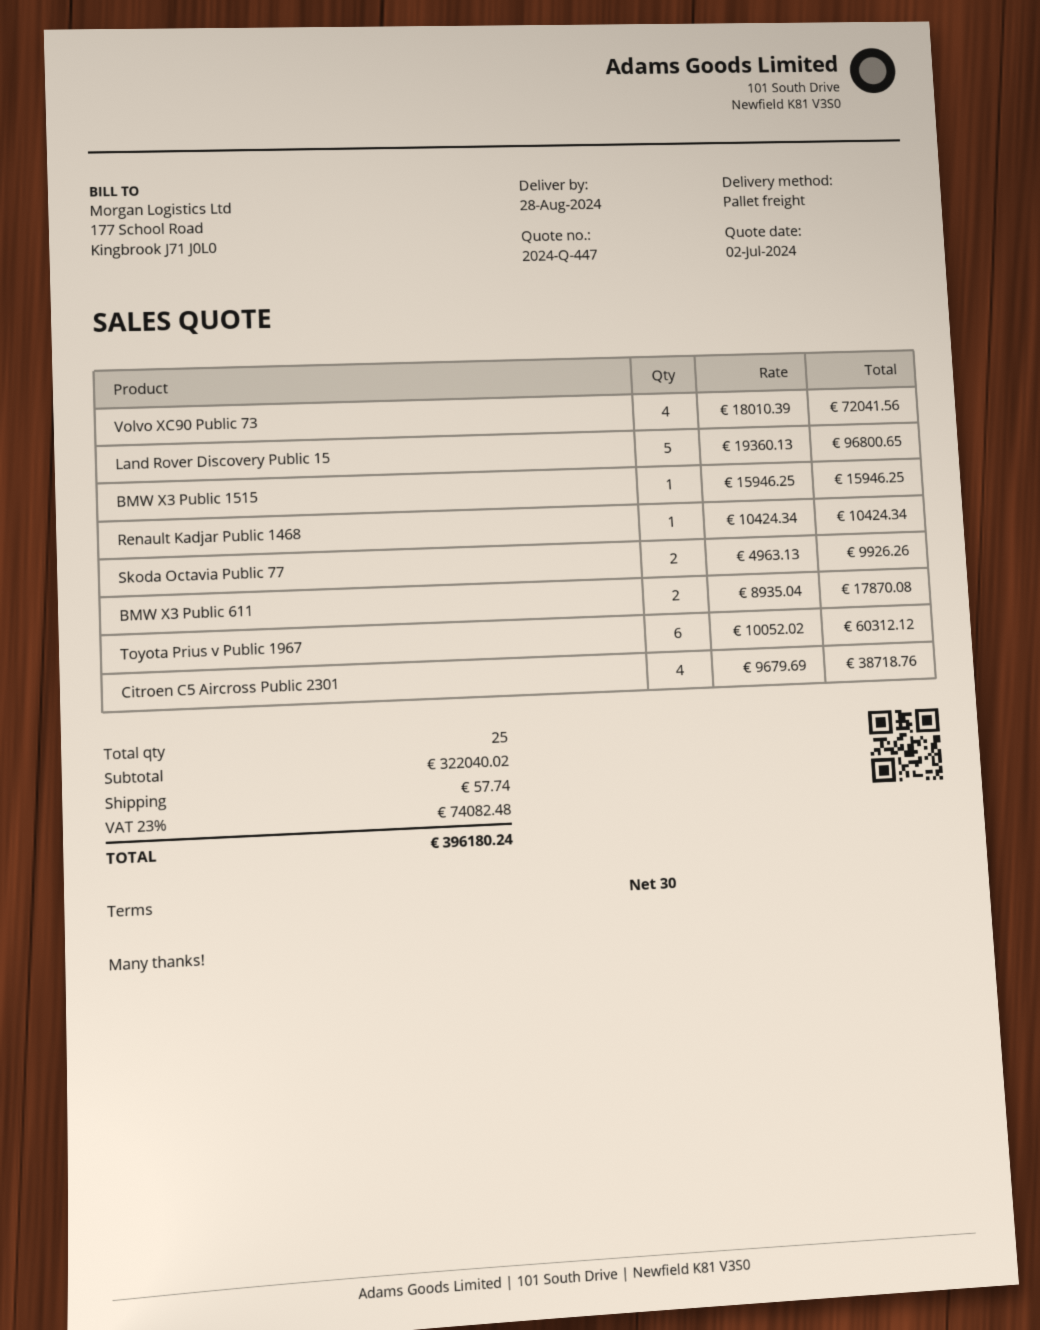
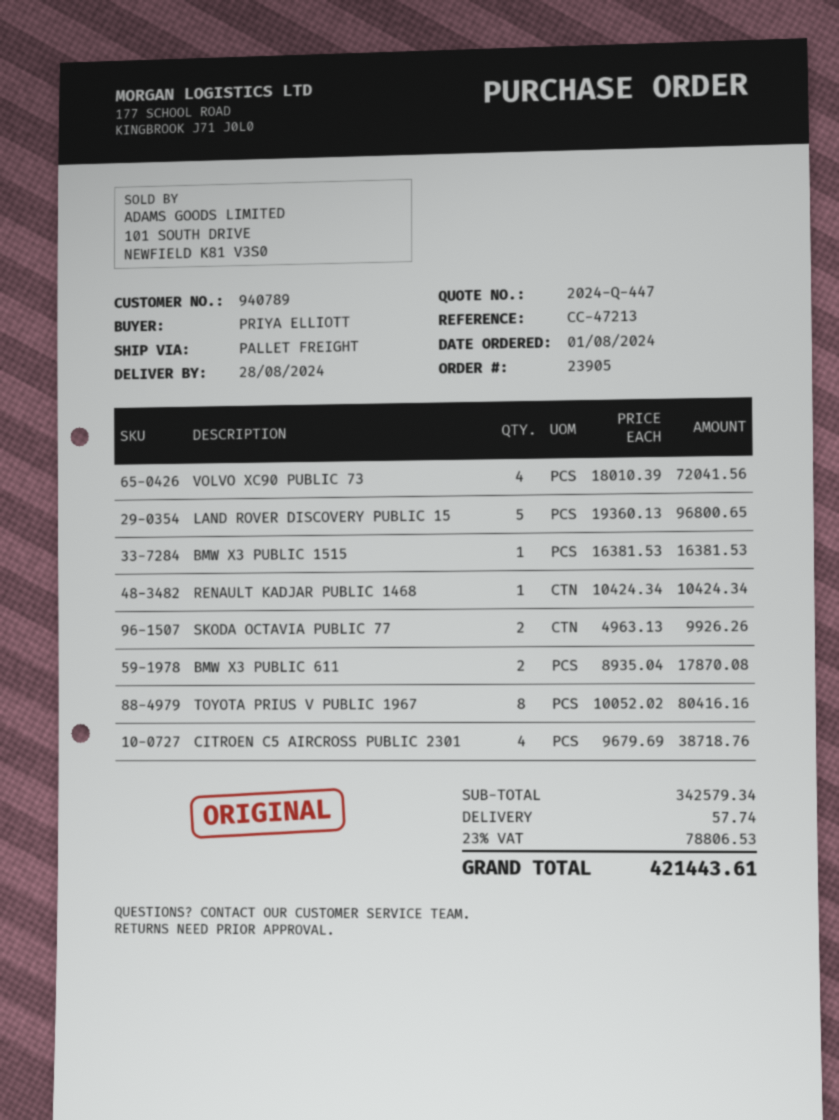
BMW X3 Public 1515: 1 x 15946.25 = 15946.25 -> 1 x 16381.53 = 16381.53
Toyota Prius v Public 1967: 6 x 10052.02 = 60312.12 -> 8 x 10052.02 = 80416.16
subtotal: 322040.02 -> 342579.34
tax: 23% = 74082.48 -> 23% = 78806.53
total: 396180.24 -> 421443.61

